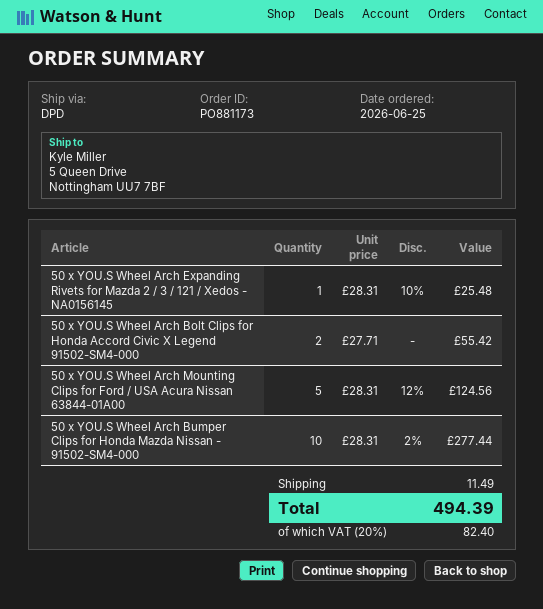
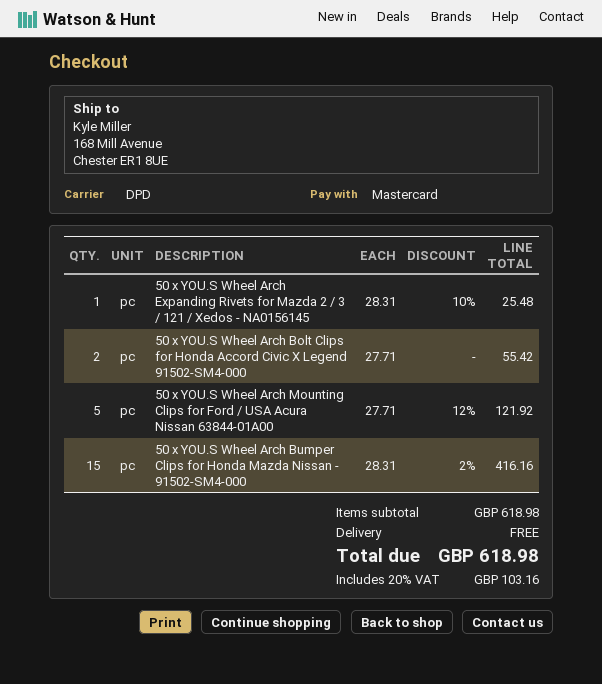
ship to: 5 Queen Drive, Nottingham UU7 7BF -> 168 Mill Avenue, Chester ER1 8UE
50 x YOU.S Wheel Arch Mounting Clips for Ford / USA Acura Nissan 63844-01A00: 5 x 28.31 - 12% = 124.56 -> 5 x 27.71 - 12% = 121.92
50 x YOU.S Wheel Arch Bumper Clips for Honda Mazda Nissan - 91502-SM4-000: 10 x 28.31 - 2% = 277.44 -> 15 x 28.31 - 2% = 416.16
shipping: 11.49 -> 0.00
tax: 20% = 82.40 -> 20% = 103.16
total: 494.39 -> 618.98

